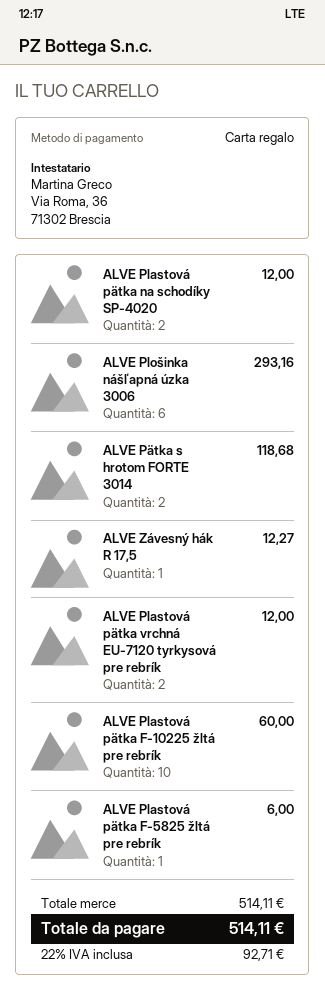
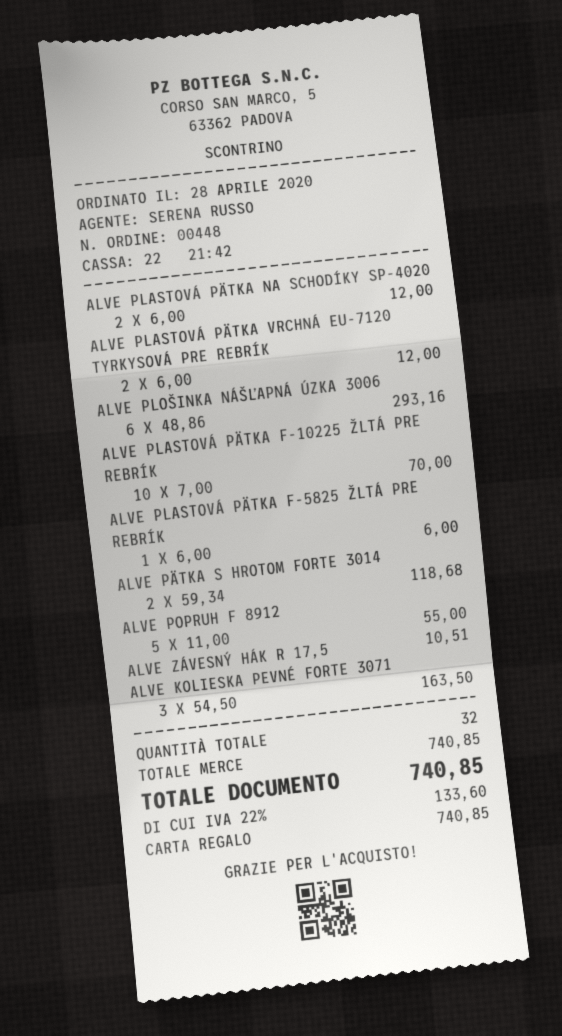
ALVE Závesný hák R 17,5: 1 for 12.27 -> 1 for 10.51
ALVE Plastová pätka F-10225 žltá pre rebrík: 10 for 60.00 -> 10 for 70.00
ALVE POPRUH F 8912: none -> 5 for 55.00
ALVE KOLIESKA PEVNÉ FORTE 3071: none -> 3 for 163.50
subtotal: 514.11 -> 740.85
tax: 22% = 92.71 -> 22% = 133.60
total: 514.11 -> 740.85

